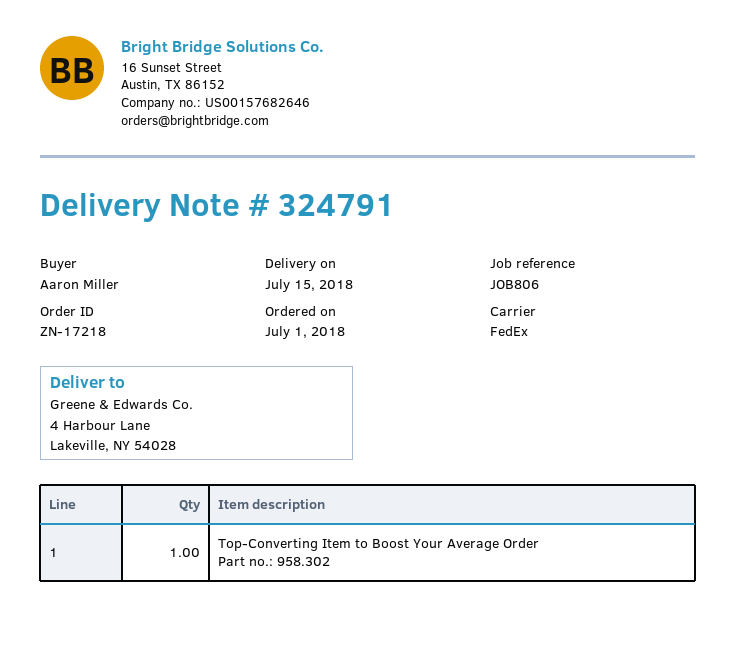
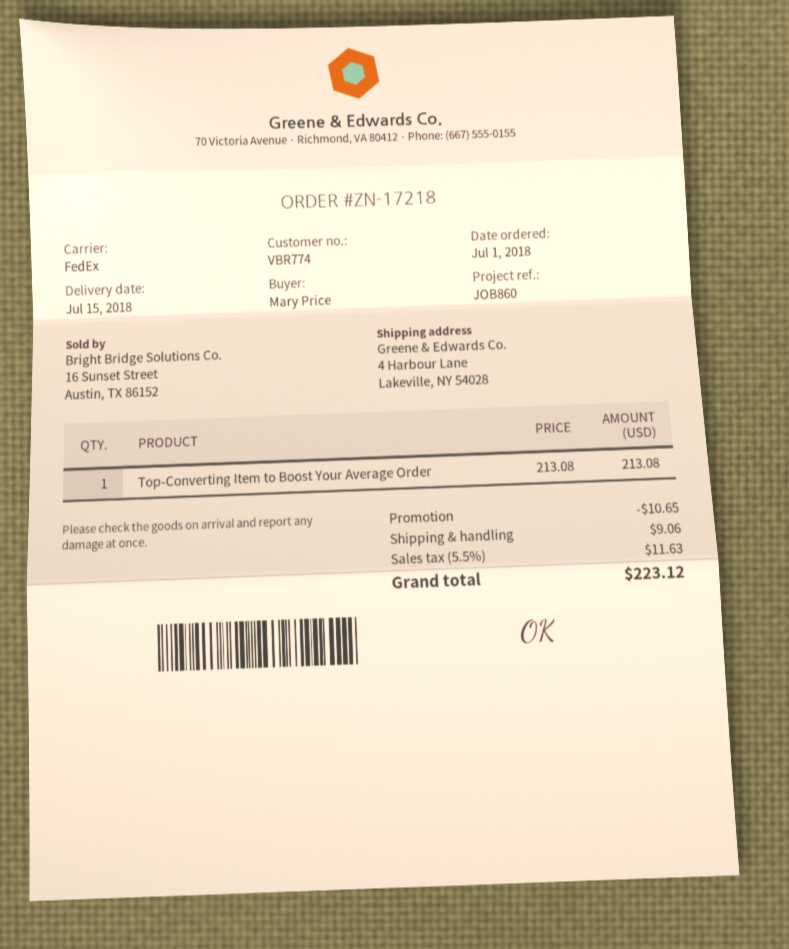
reference: JOB806 -> JOB860
ordered by: Aaron Miller -> Mary Price

